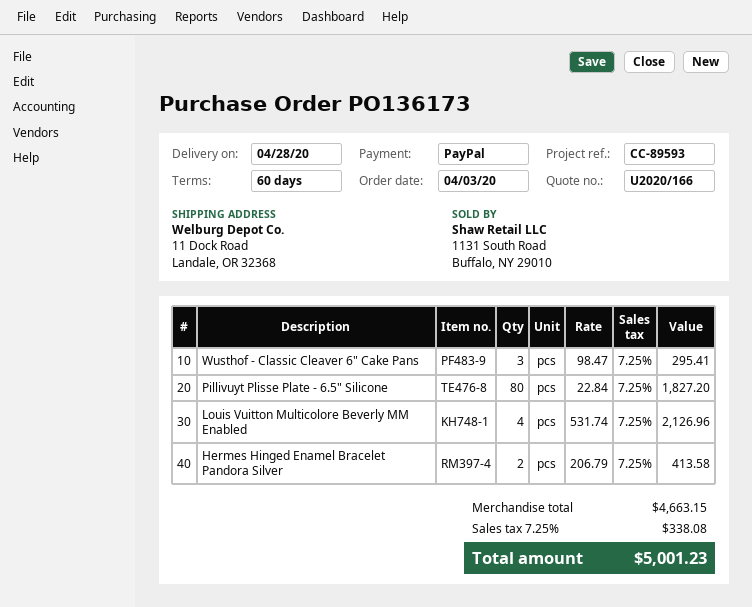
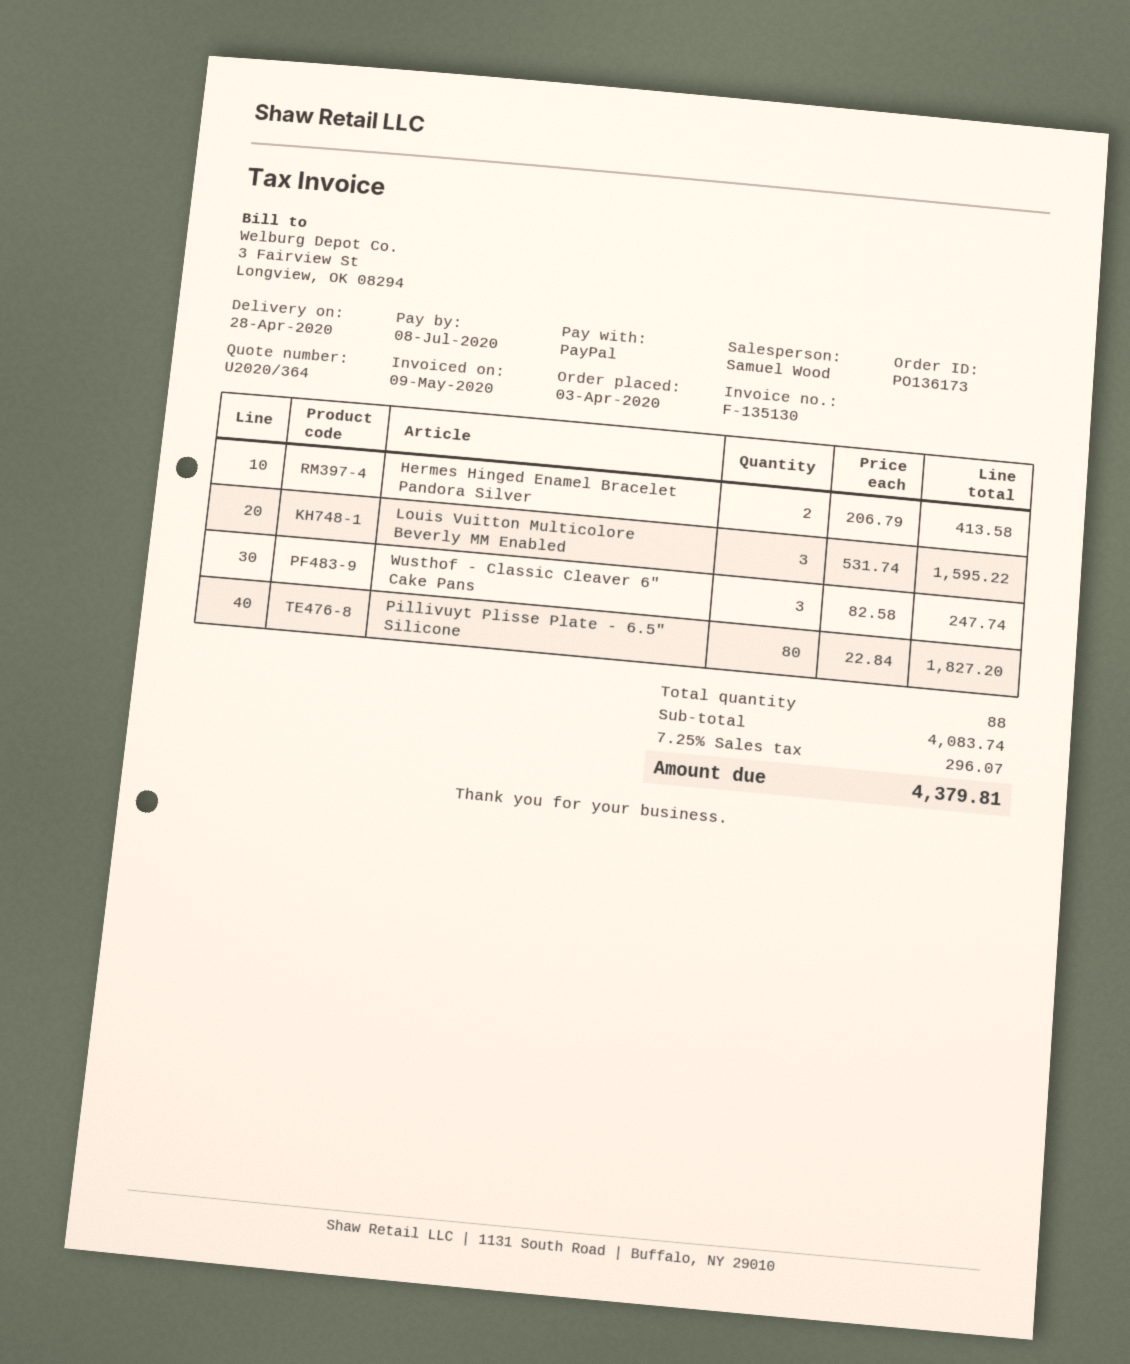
quote number: U2020/166 -> U2020/364
Wusthof - Classic Cleaver 6" Cake Pans: 3 x 98.47 = 295.41 -> 3 x 82.58 = 247.74
Louis Vuitton Multicolore Beverly MM Enabled: 4 x 531.74 = 2126.96 -> 3 x 531.74 = 1595.22
subtotal: 4663.15 -> 4083.74
tax: 7.25% = 338.08 -> 7.25% = 296.07
total: 5001.23 -> 4379.81

